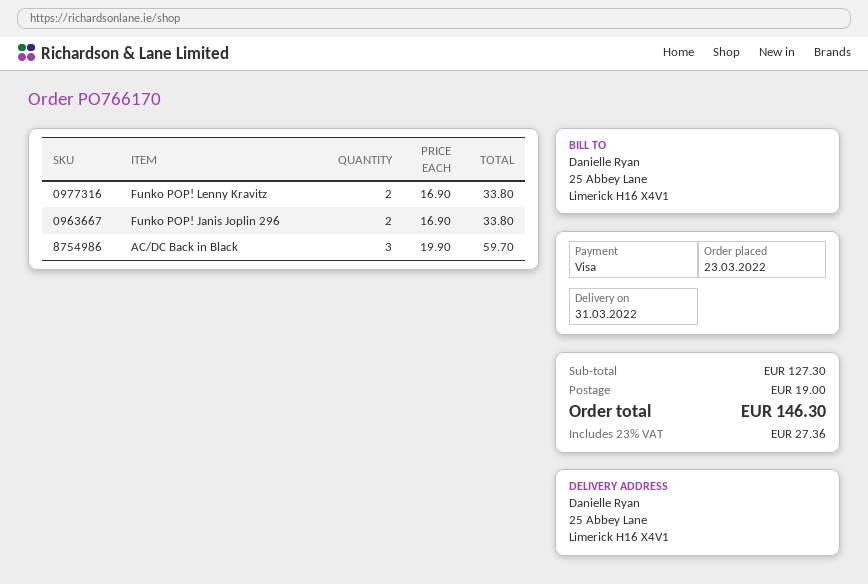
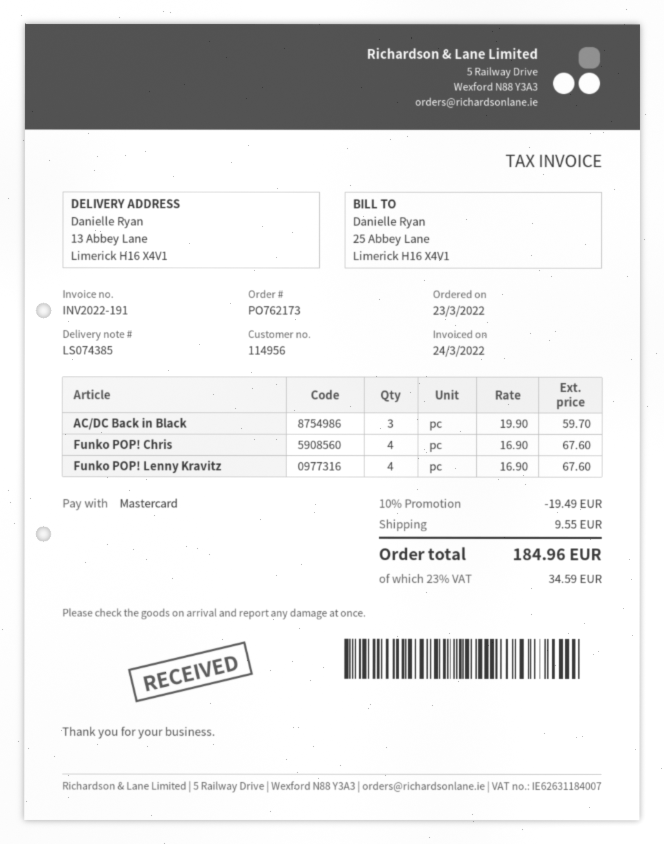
order number: PO766170 -> PO762173
payment method: Visa -> Mastercard
ship to: 25 Abbey Lane, Limerick H16 X4V1 -> 13 Abbey Lane, Limerick H16 X4V1
Funko POP! Lenny Kravitz: 2 x 16.90 = 33.80 -> 4 x 16.90 = 67.60
Funko POP! Janis Joplin 296: 2 x 16.90 = 33.80 -> none
Funko POP! Chris: none -> 4 x 16.90 = 67.60
discount: none -> 10% = 19.49
shipping: 19.00 -> 9.55
tax: 23% = 27.36 -> 23% = 34.59
total: 146.30 -> 184.96

